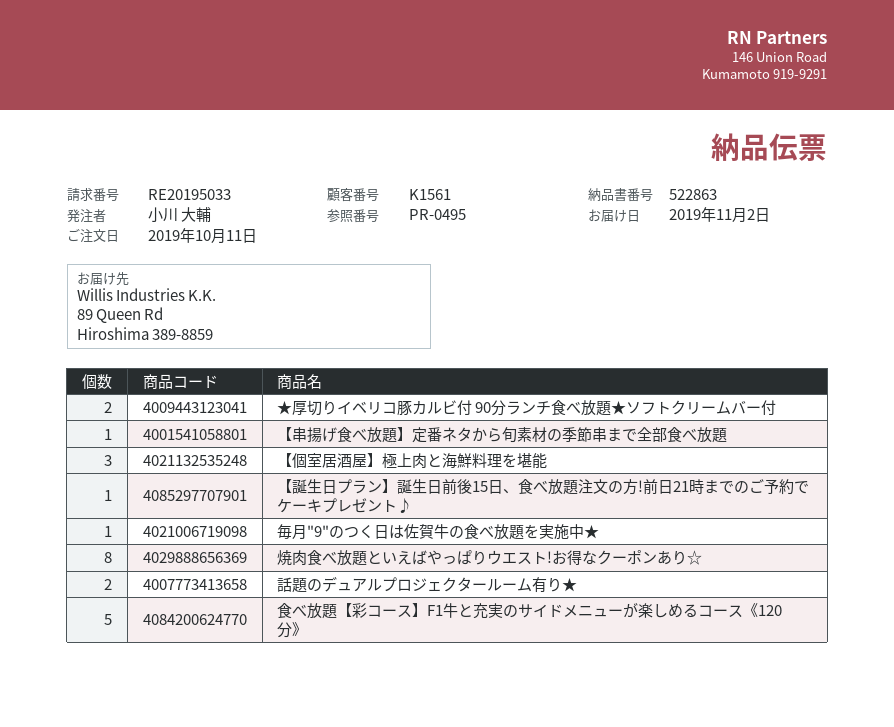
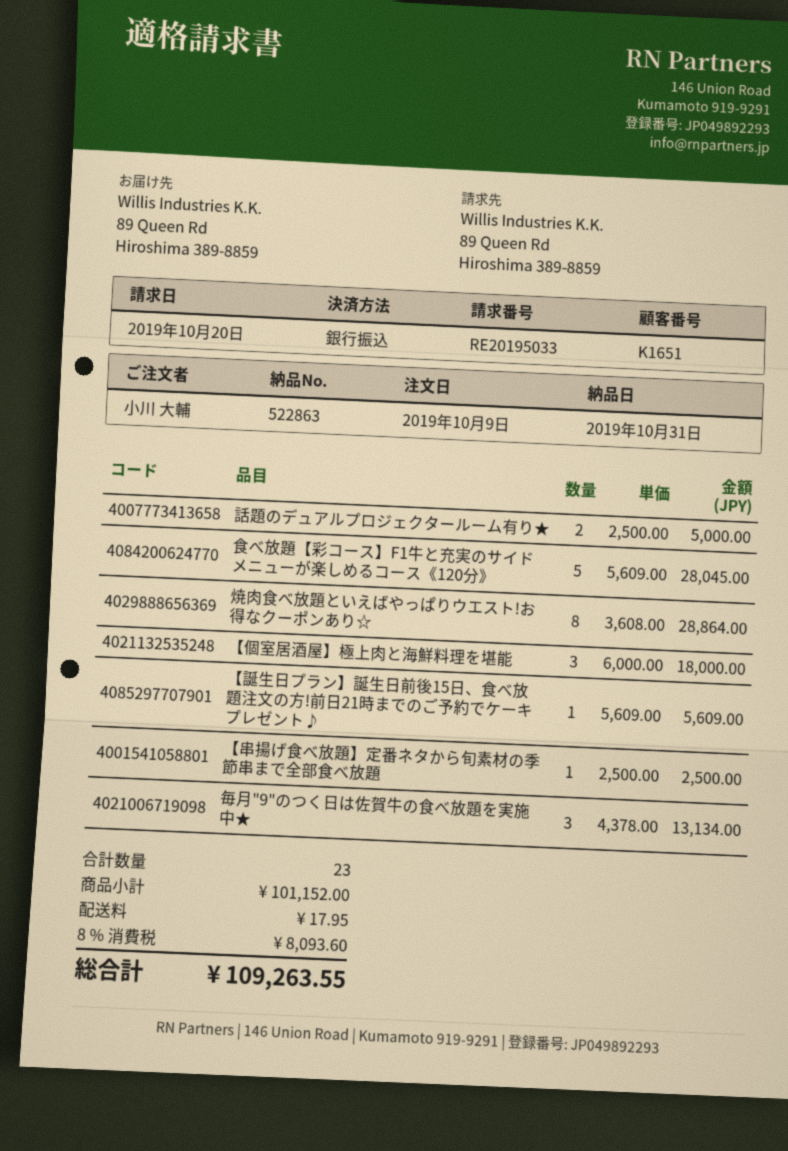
order date: 2019-10-11 -> 2019-10-09
delivery date: 2019-11-02 -> 2019-10-31
customer number: K1561 -> K1651
★厚切りイベリコ豚カルビ付 90分ランチ食べ放題★ソフトクリームバー付: 2 -> none
毎月"9"のつく日は佐賀牛の食べ放題を実施中★: 1 -> 3

